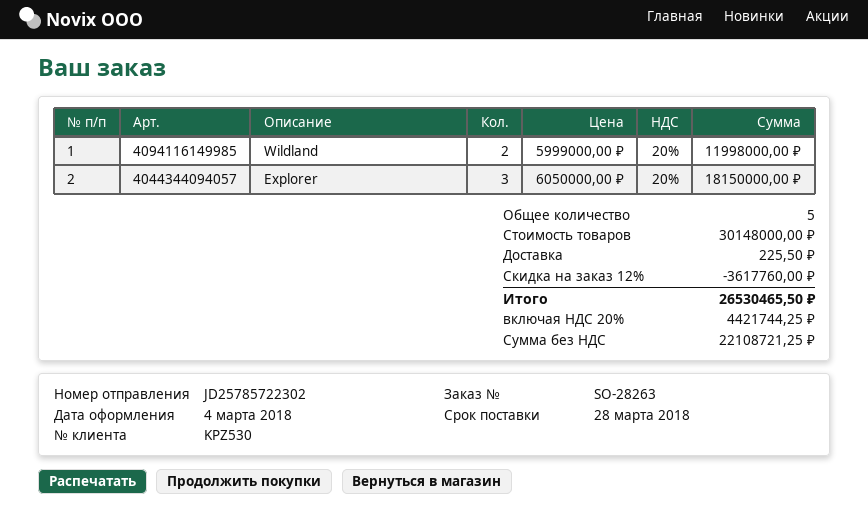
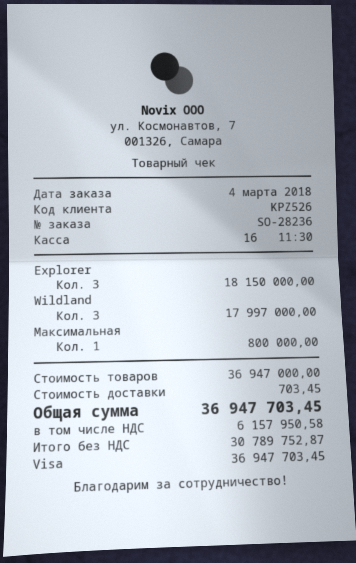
order number: SO-28263 -> SO-28236
customer number: KPZ530 -> KPZ526
Wildland: 2 for 11998000.00 -> 3 for 17997000.00
Максимальная: none -> 1 for 800000.00
subtotal: 30148000.00 -> 36947000.00
discount: 12% = 3617760.00 -> none
shipping: 225.50 -> 703.45
net: 22108721.25 -> 30789752.87
tax: 4421744.25 -> 6157950.58
total: 26530465.50 -> 36947703.45

